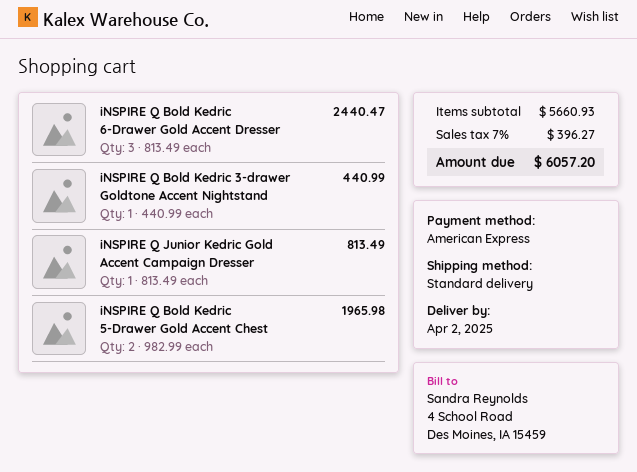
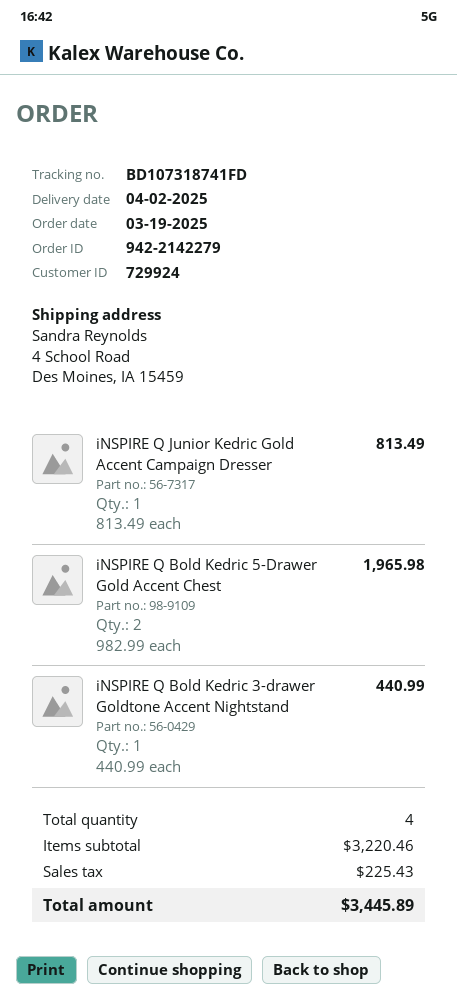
iNSPIRE Q Bold Kedric 6-Drawer Gold Accent Dresser: 3 x 813.49 = 2440.47 -> none
subtotal: 5660.93 -> 3220.46
tax: 396.27 -> 225.43
total: 6057.20 -> 3445.89

